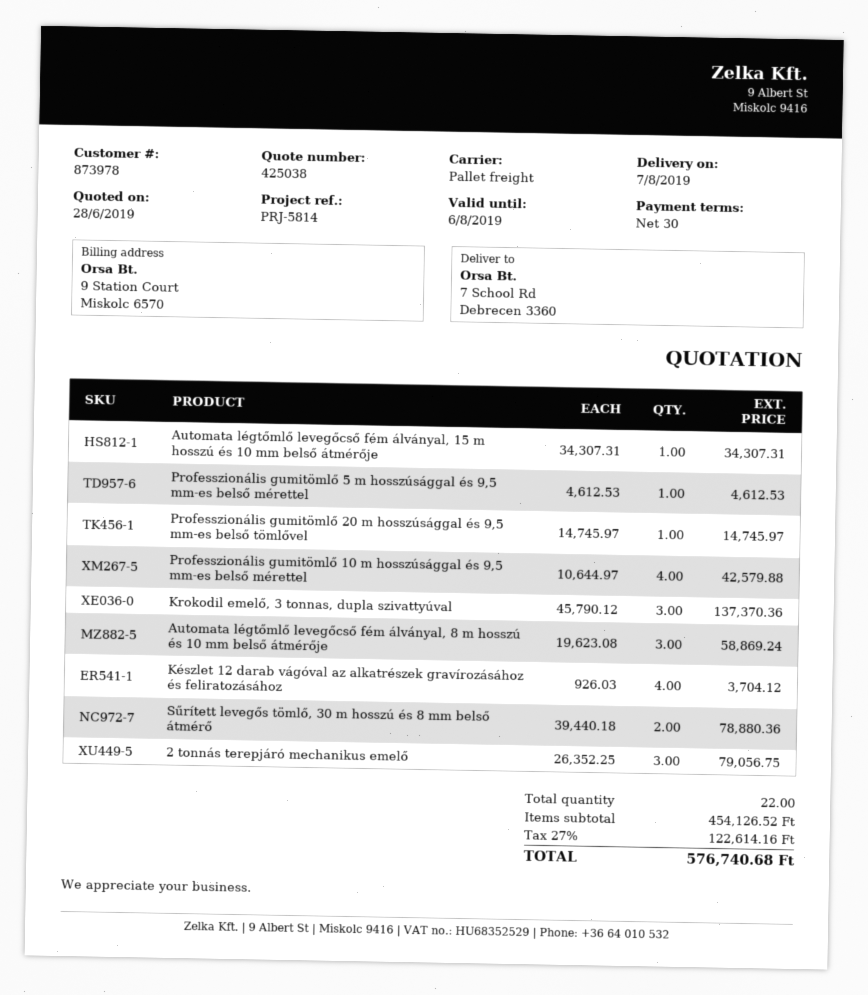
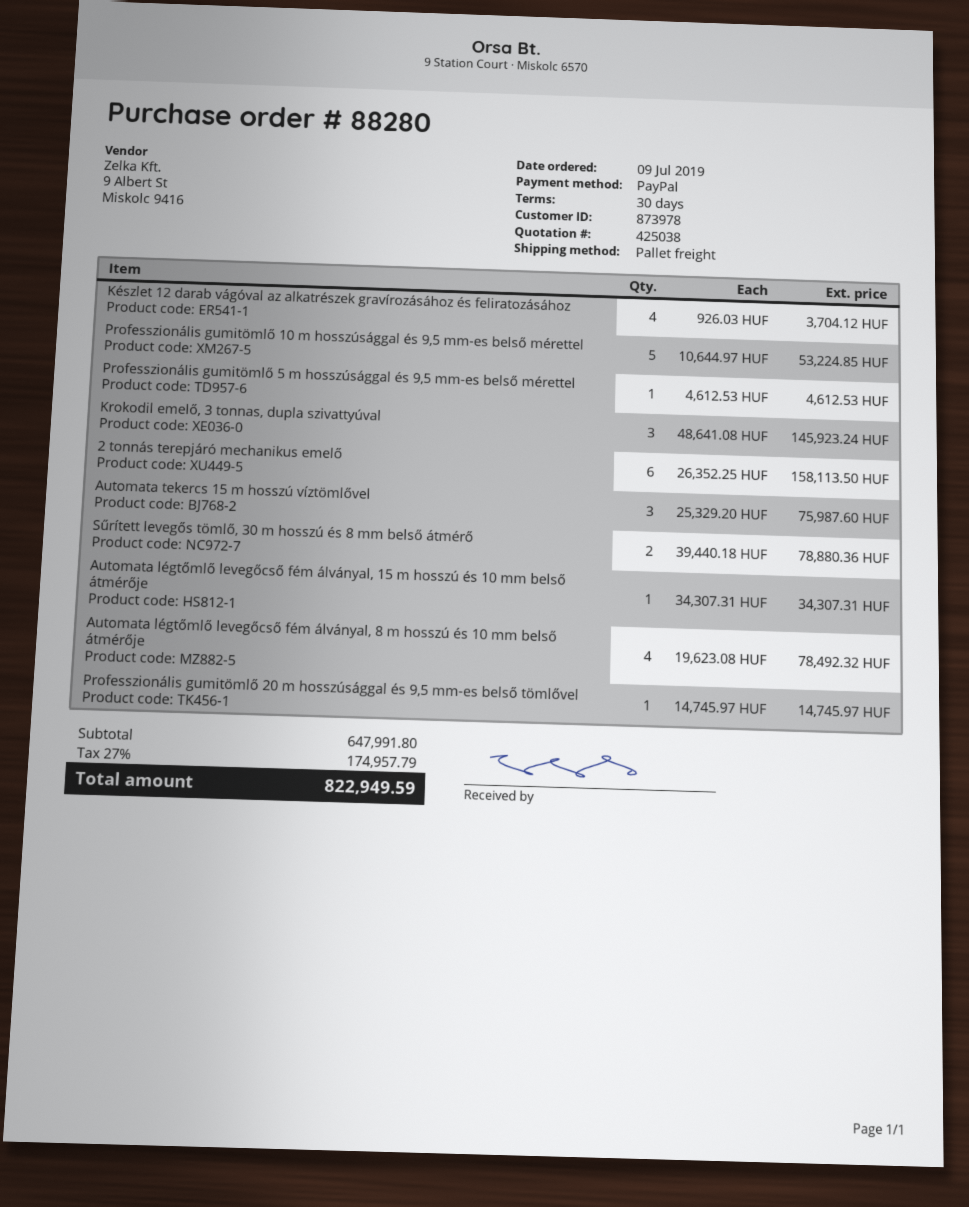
Professzionális gumitömlő 10 m hosszúsággal és 9,5 mm-es belső mérettel: 4 x 10644.97 = 42579.88 -> 5 x 10644.97 = 53224.85
Krokodil emelő, 3 tonnas, dupla szivattyúval: 3 x 45790.12 = 137370.36 -> 3 x 48641.08 = 145923.24
Automata légtőmlő levegőcső fém álványal, 8 m hosszú és 10 mm belső átmérője: 3 x 19623.08 = 58869.24 -> 4 x 19623.08 = 78492.32
2 tonnás terepjáró mechanikus emelő: 3 x 26352.25 = 79056.75 -> 6 x 26352.25 = 158113.50
Automata tekercs 15 m hosszú víztömlővel: none -> 3 x 25329.20 = 75987.60
subtotal: 454126.52 -> 647991.80
tax: 27% = 122614.16 -> 27% = 174957.79
total: 576740.68 -> 822949.59

